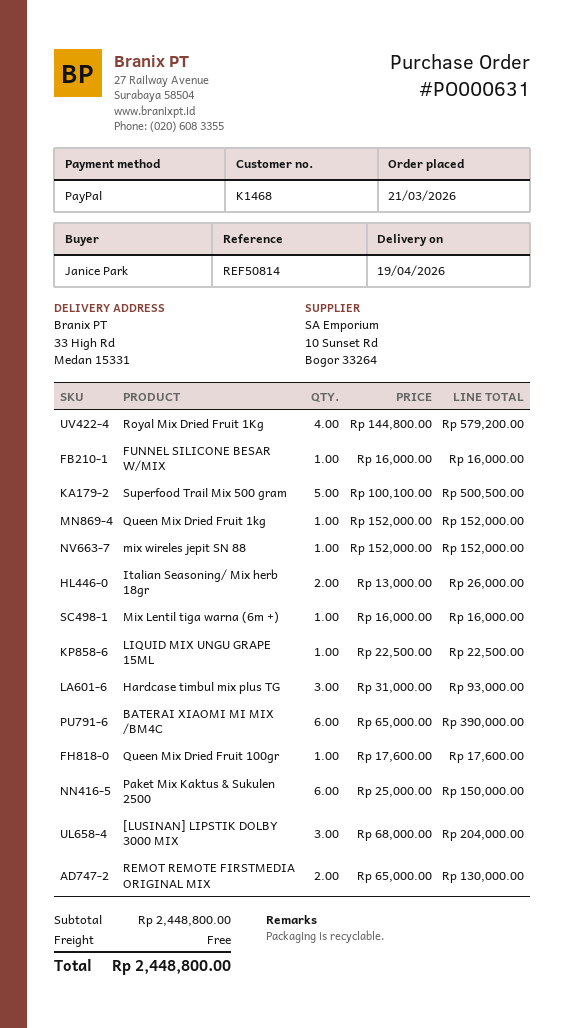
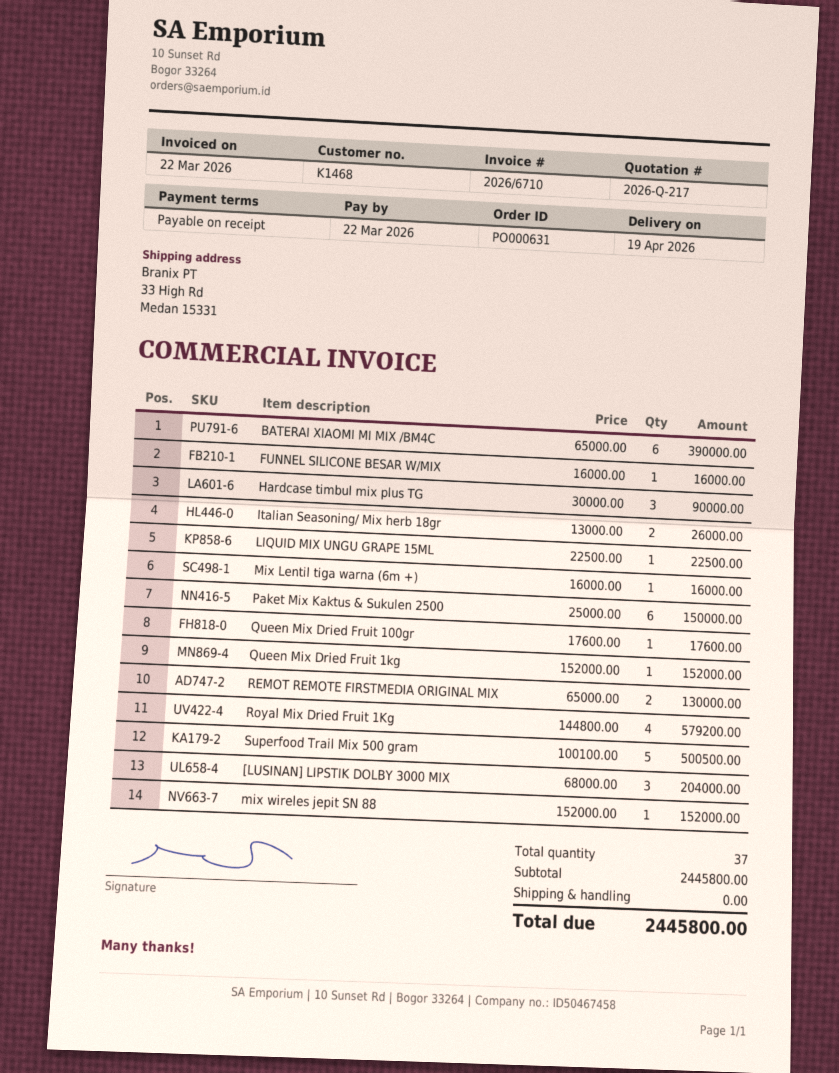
Hardcase timbul mix plus TG: 3 x 31000.00 = 93000.00 -> 3 x 30000.00 = 90000.00
subtotal: 2448800.00 -> 2445800.00
total: 2448800.00 -> 2445800.00

